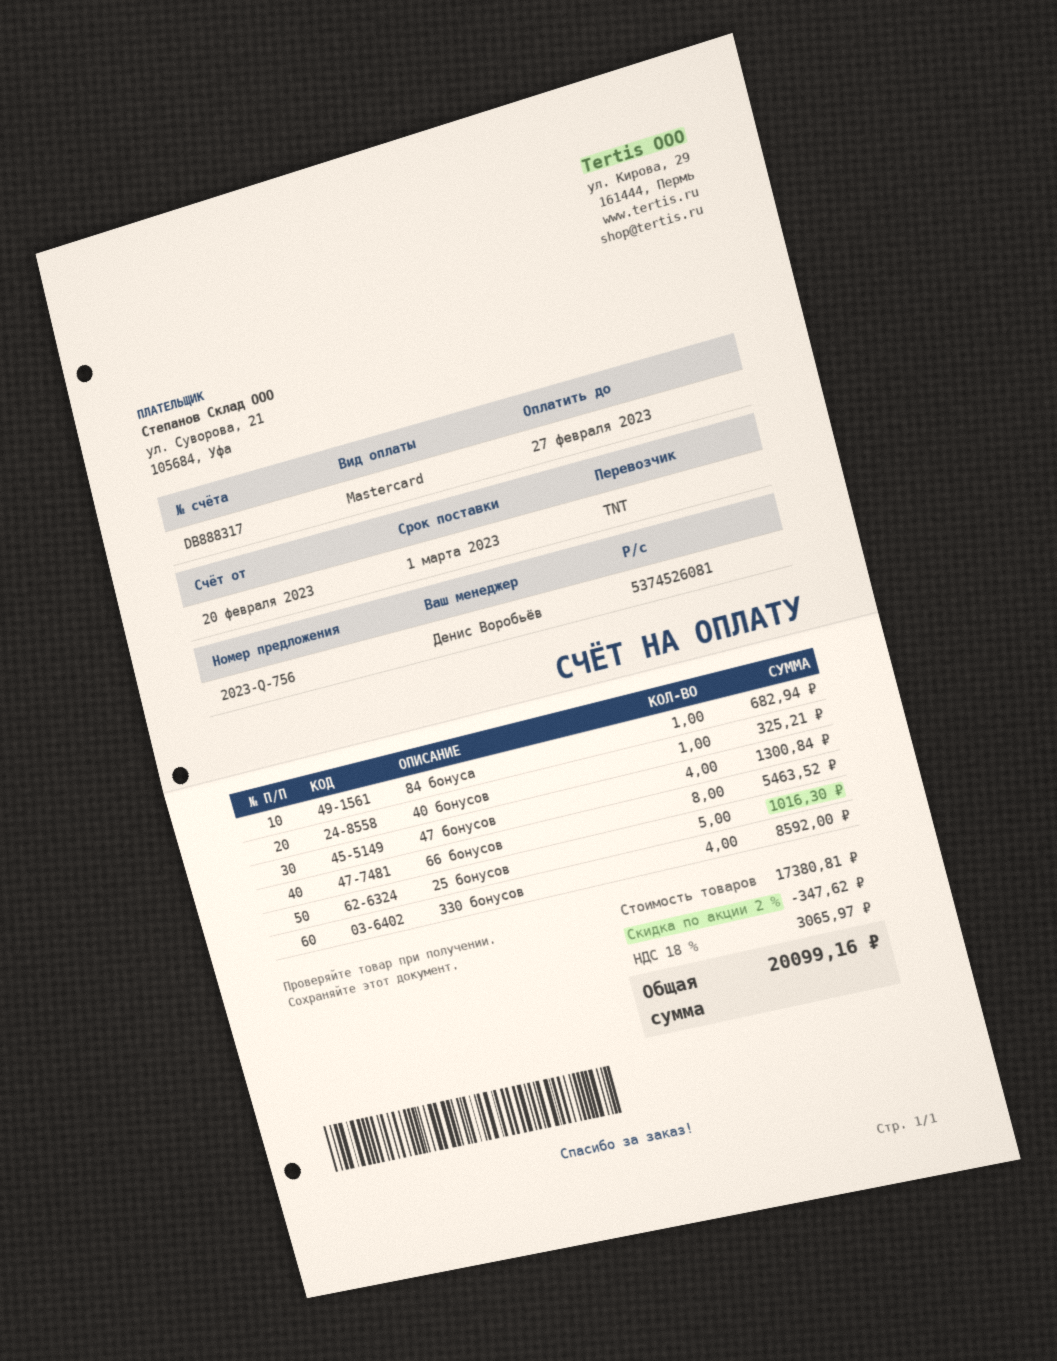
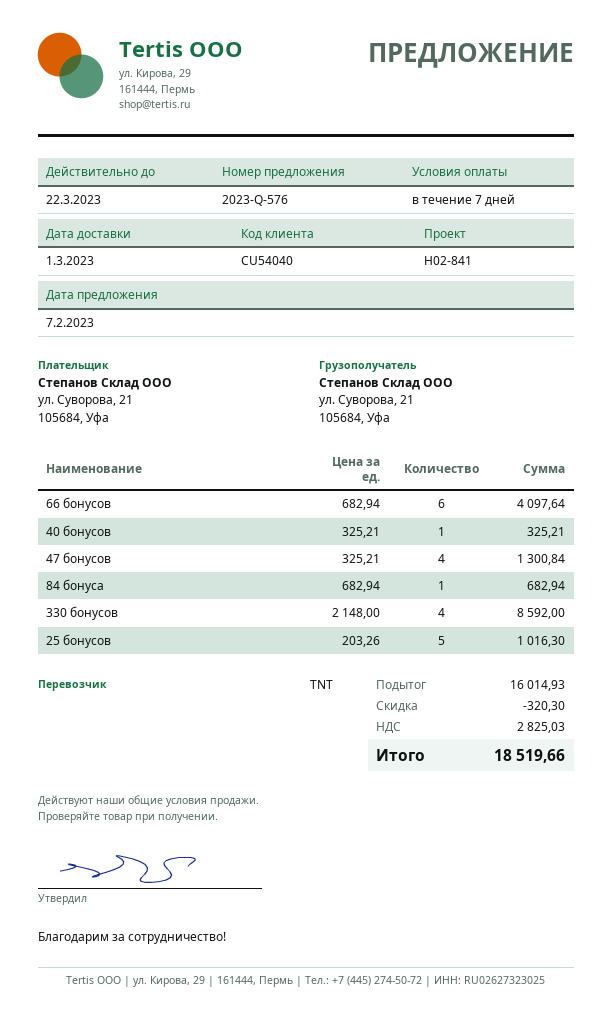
quote number: 2023-Q-756 -> 2023-Q-576
66 бонусов: 8 for 5463.52 -> 6 for 4097.64
subtotal: 17380.81 -> 16014.93
discount: 347.62 -> 320.30
tax: 3065.97 -> 2825.03
total: 20099.16 -> 18519.66

